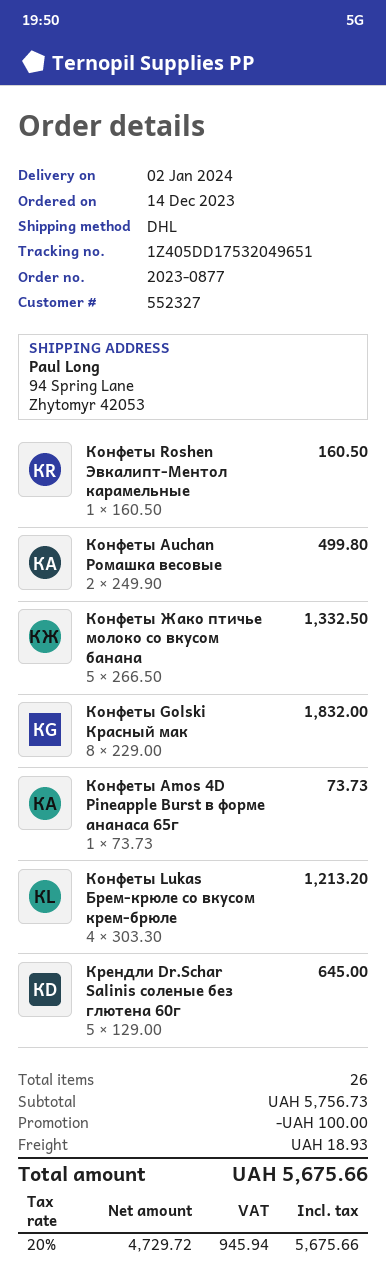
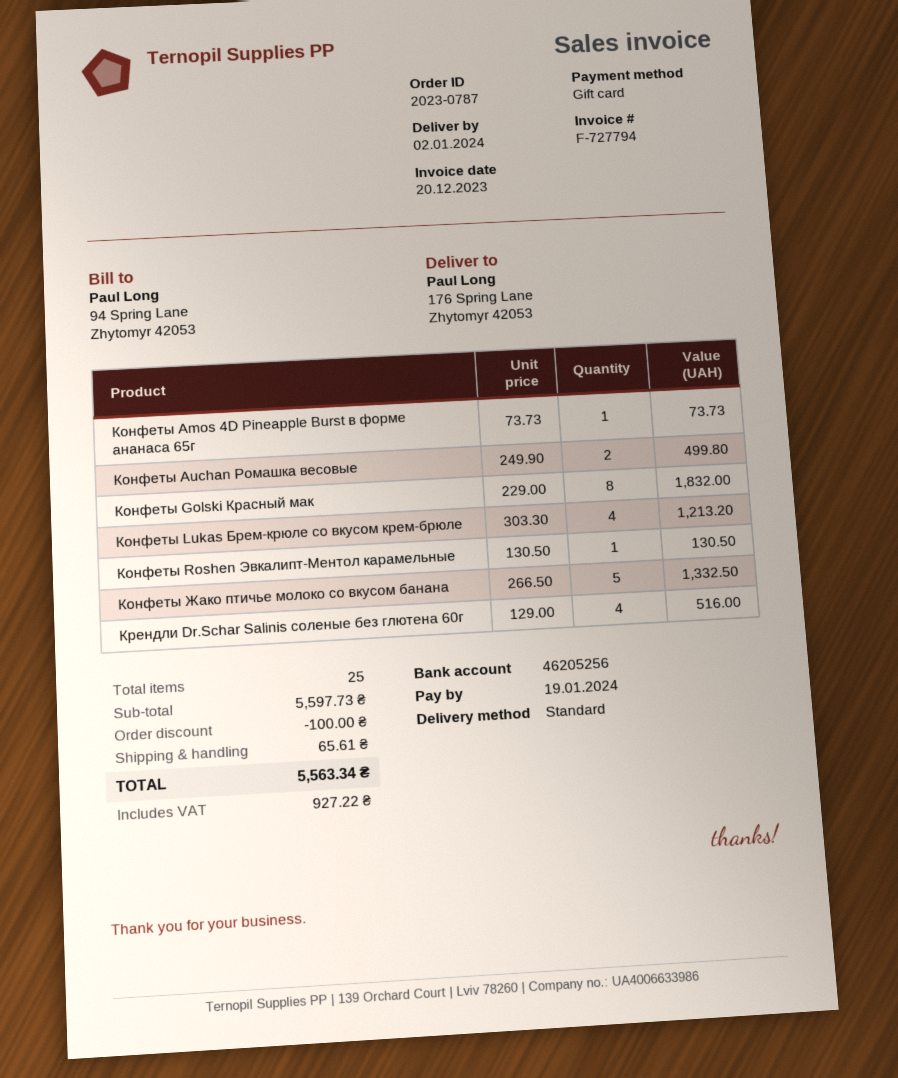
order number: 2023-0877 -> 2023-0787
shipping method: DHL -> standard
ship to: 94 Spring Lane, Zhytomyr 42053 -> 176 Spring Lane, Zhytomyr 42053
Конфеты Roshen Эвкалипт-Ментол карамельные: 1 x 160.50 = 160.50 -> 1 x 130.50 = 130.50
Крендли Dr.Schar Salinis соленые без глютена 60г: 5 x 129.00 = 645.00 -> 4 x 129.00 = 516.00
total quantity: 26 -> 25
subtotal: 5756.73 -> 5597.73
shipping: 18.93 -> 65.61
tax: 945.94 -> 927.22
total: 5675.66 -> 5563.34

